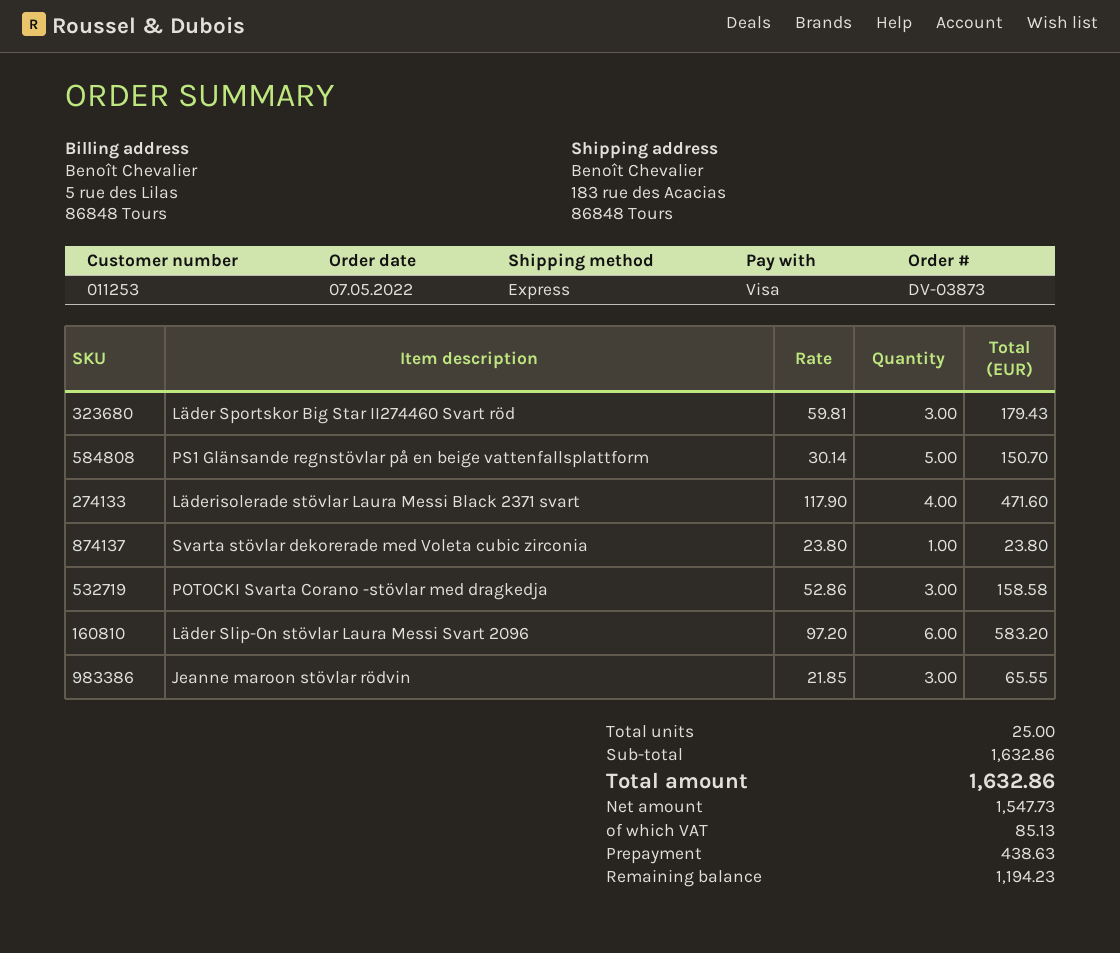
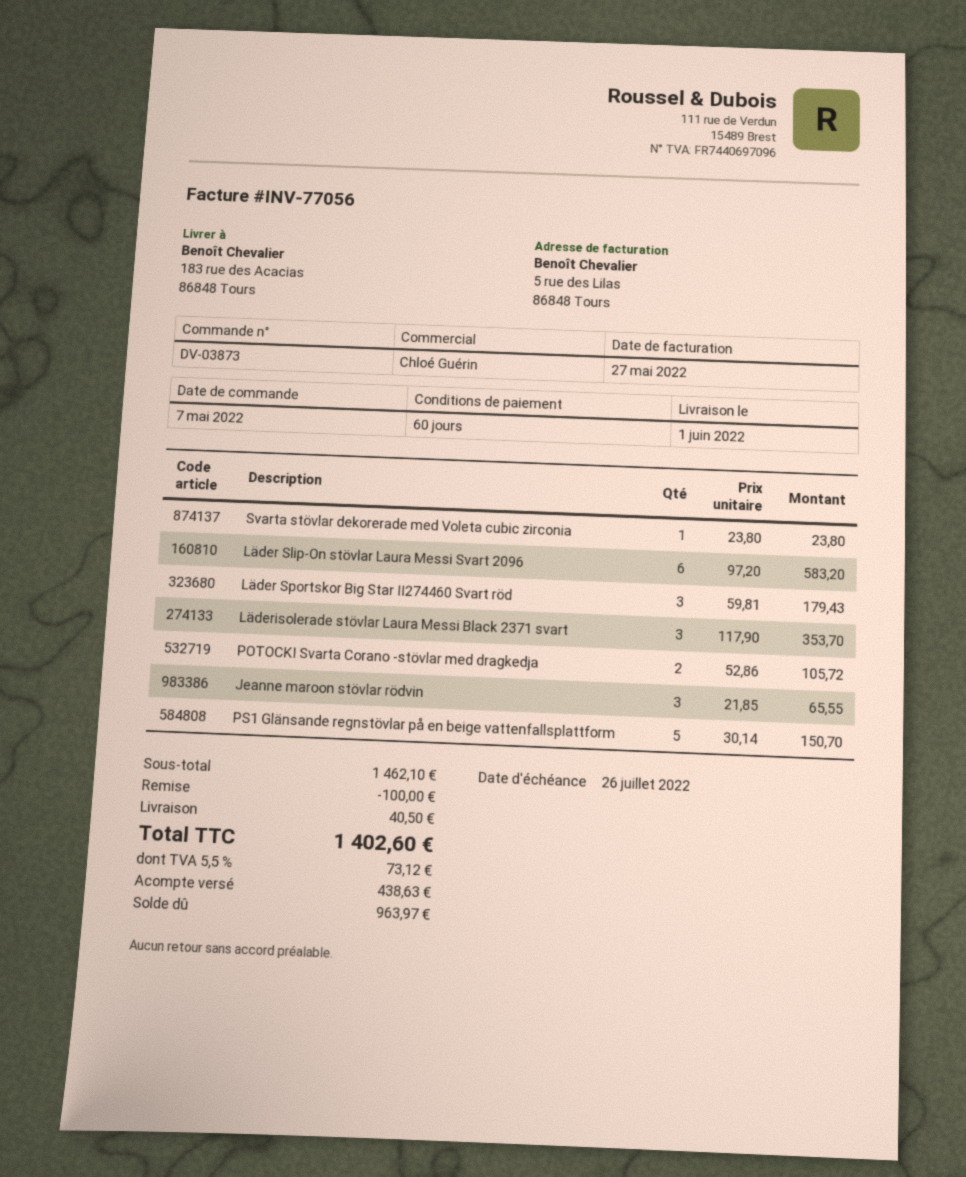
Läderisolerade stövlar Laura Messi Black 2371 svart: 4 x 117.90 = 471.60 -> 3 x 117.90 = 353.70
POTOCKI Svarta Corano -stövlar med dragkedja: 3 x 52.86 = 158.58 -> 2 x 52.86 = 105.72
subtotal: 1632.86 -> 1462.10
discount: none -> 100.00
shipping: none -> 40.50
tax: 85.13 -> 73.12
total: 1632.86 -> 1402.60
balance: 1194.23 -> 963.97

